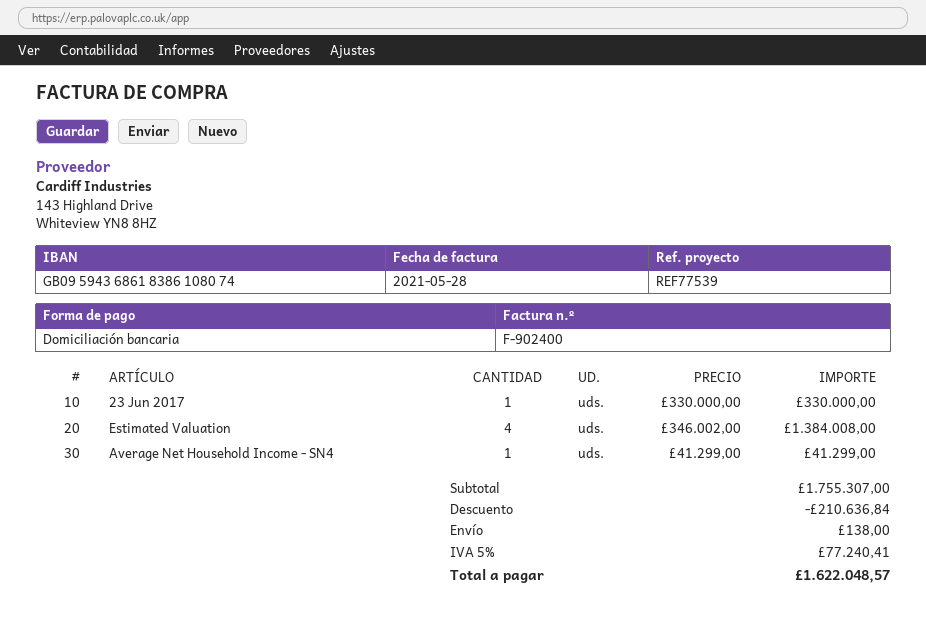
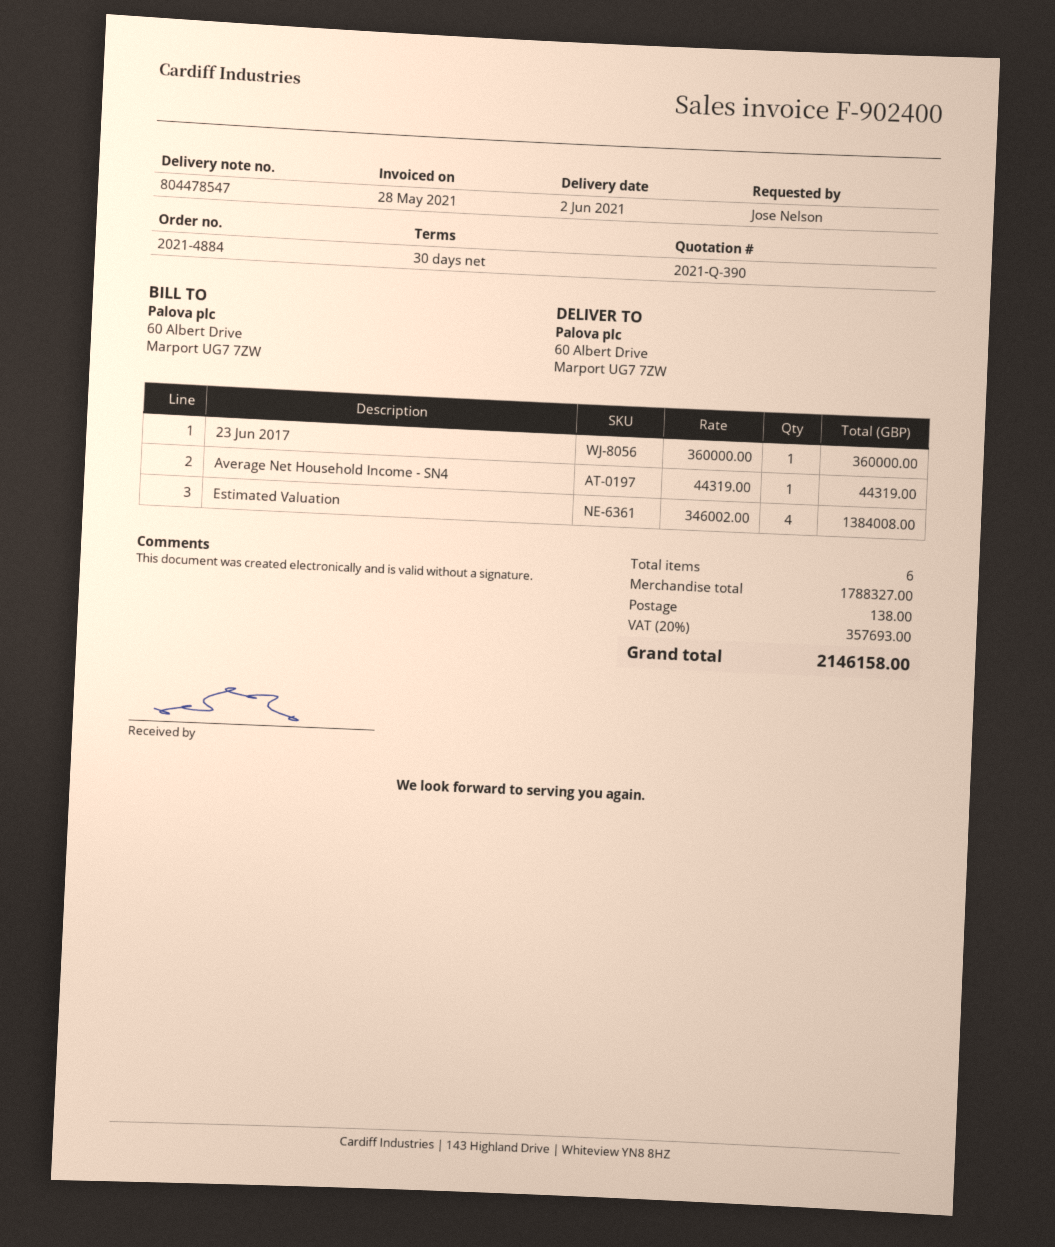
23 Jun 2017: 1 x 330000.00 = 330000.00 -> 1 x 360000.00 = 360000.00
Average Net Household Income - SN4: 1 x 41299.00 = 41299.00 -> 1 x 44319.00 = 44319.00
subtotal: 1755307.00 -> 1788327.00
discount: 210636.84 -> none
tax: 5% = 77240.41 -> 20% = 357693.00
total: 1622048.57 -> 2146158.00

